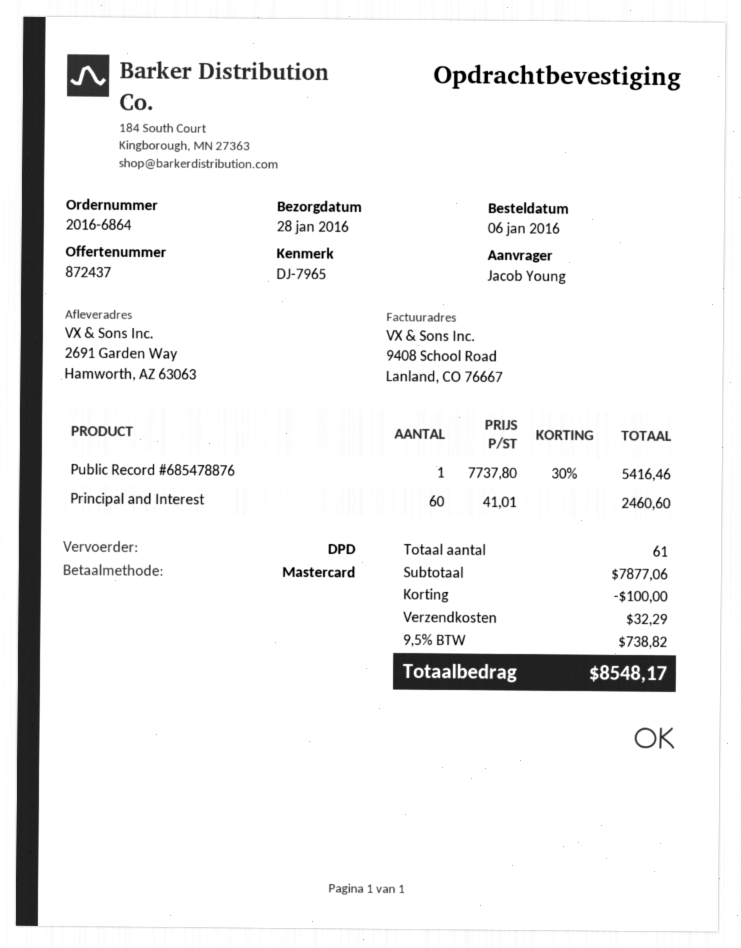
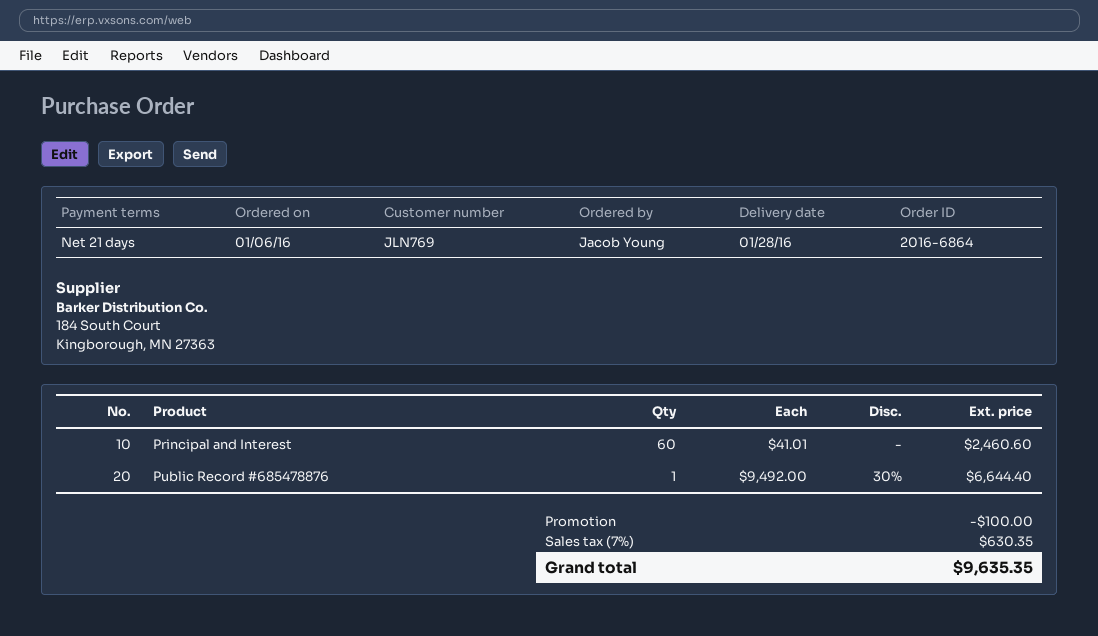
Public Record #685478876: 1 x 7737.80 - 30% = 5416.46 -> 1 x 9492.00 - 30% = 6644.40
shipping: 32.29 -> none
tax: 9.5% = 738.82 -> 7% = 630.35
total: 8548.17 -> 9635.35

